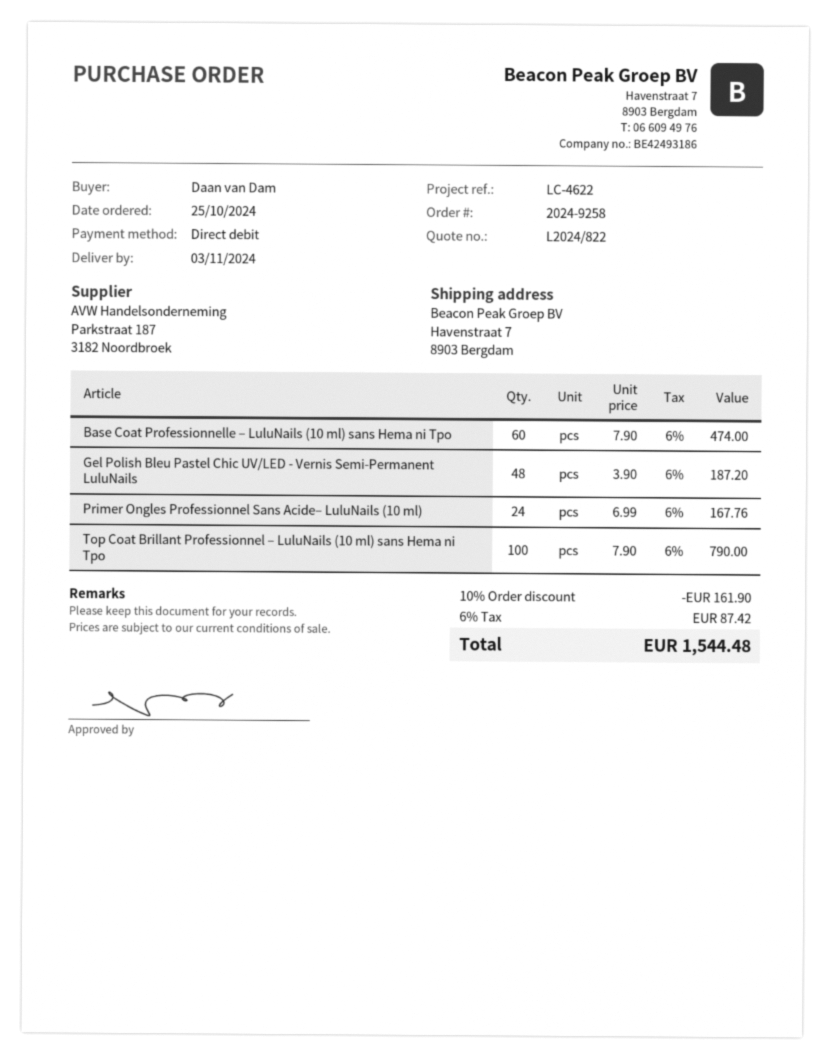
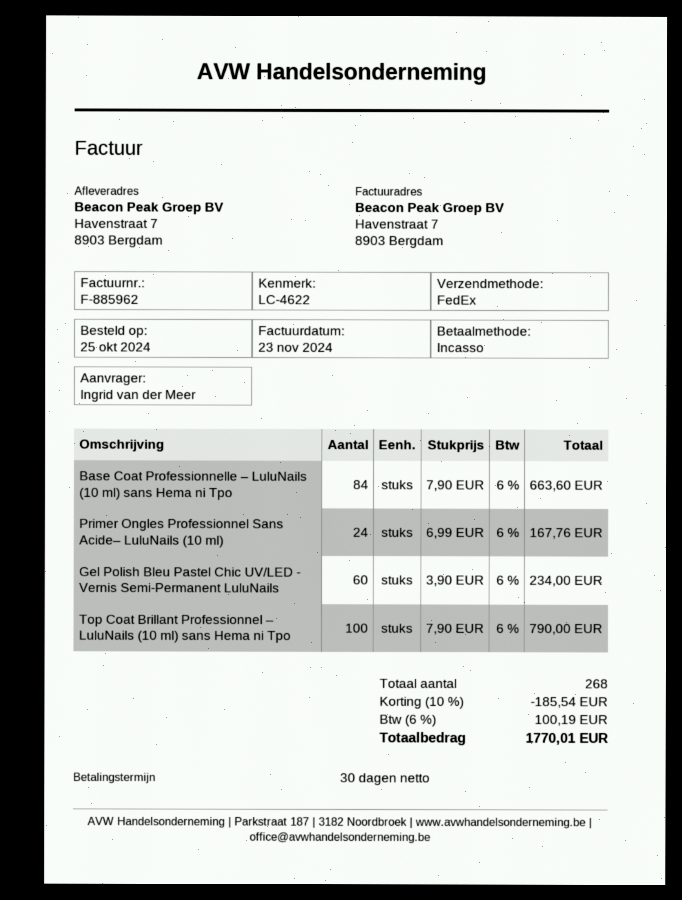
ordered by: Daan van Dam -> Ingrid van der Meer
Base Coat Professionnelle – LuluNails (10 ml) sans Hema ni Tpo: 60 x 7.90 = 474.00 -> 84 x 7.90 = 663.60
Gel Polish Bleu Pastel Chic UV/LED - Vernis Semi-Permanent LuluNails: 48 x 3.90 = 187.20 -> 60 x 3.90 = 234.00
discount: 10% = 161.90 -> 10% = 185.54
tax: 6% = 87.42 -> 6% = 100.19
total: 1544.48 -> 1770.01

